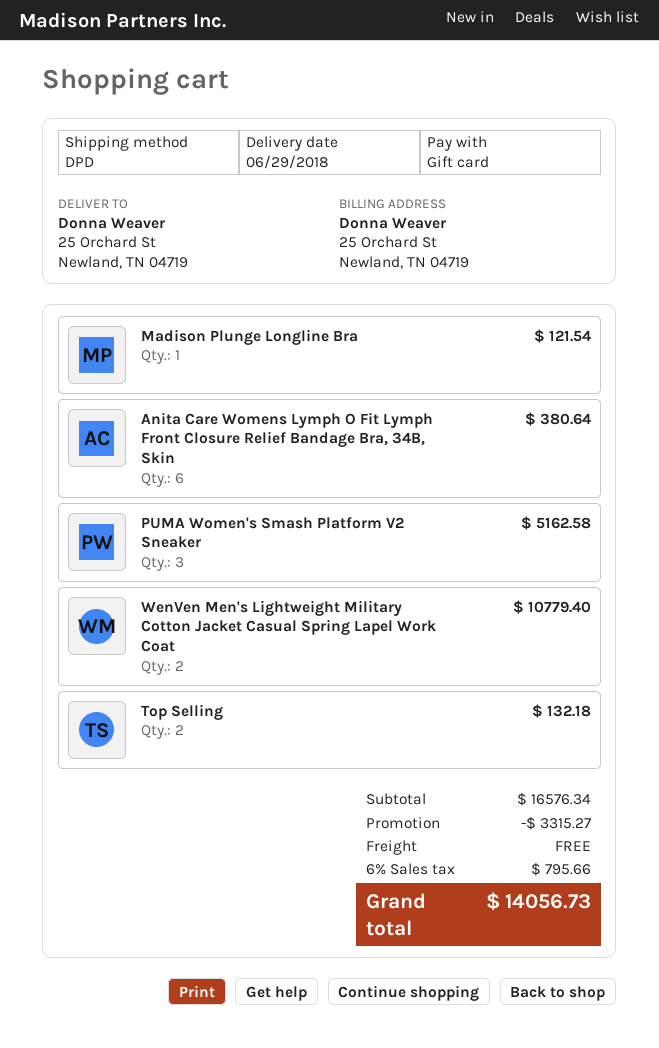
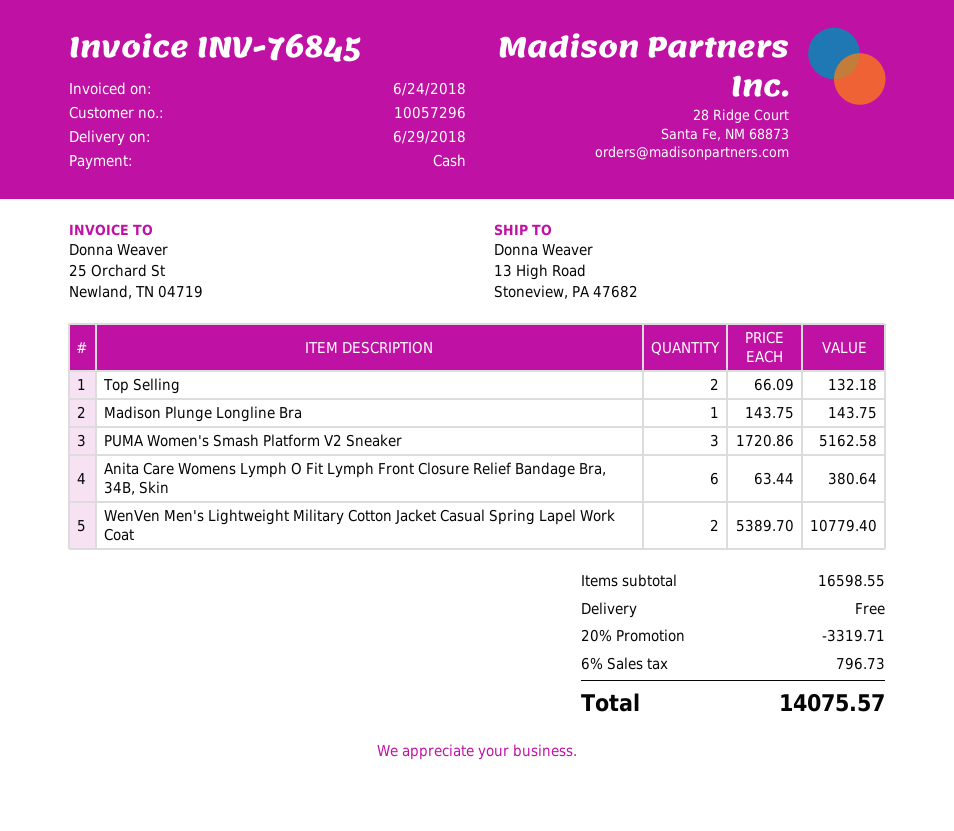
payment method: gift card -> cash
ship to: 25 Orchard St, Newland, TN 04719 -> 13 High Road, Stoneview, PA 47682
Madison Plunge Longline Bra: 1 for 121.54 -> 1 for 143.75
subtotal: 16576.34 -> 16598.55
discount: 3315.27 -> 3319.71
tax: 6% = 795.66 -> 6% = 796.73
total: 14056.73 -> 14075.57

